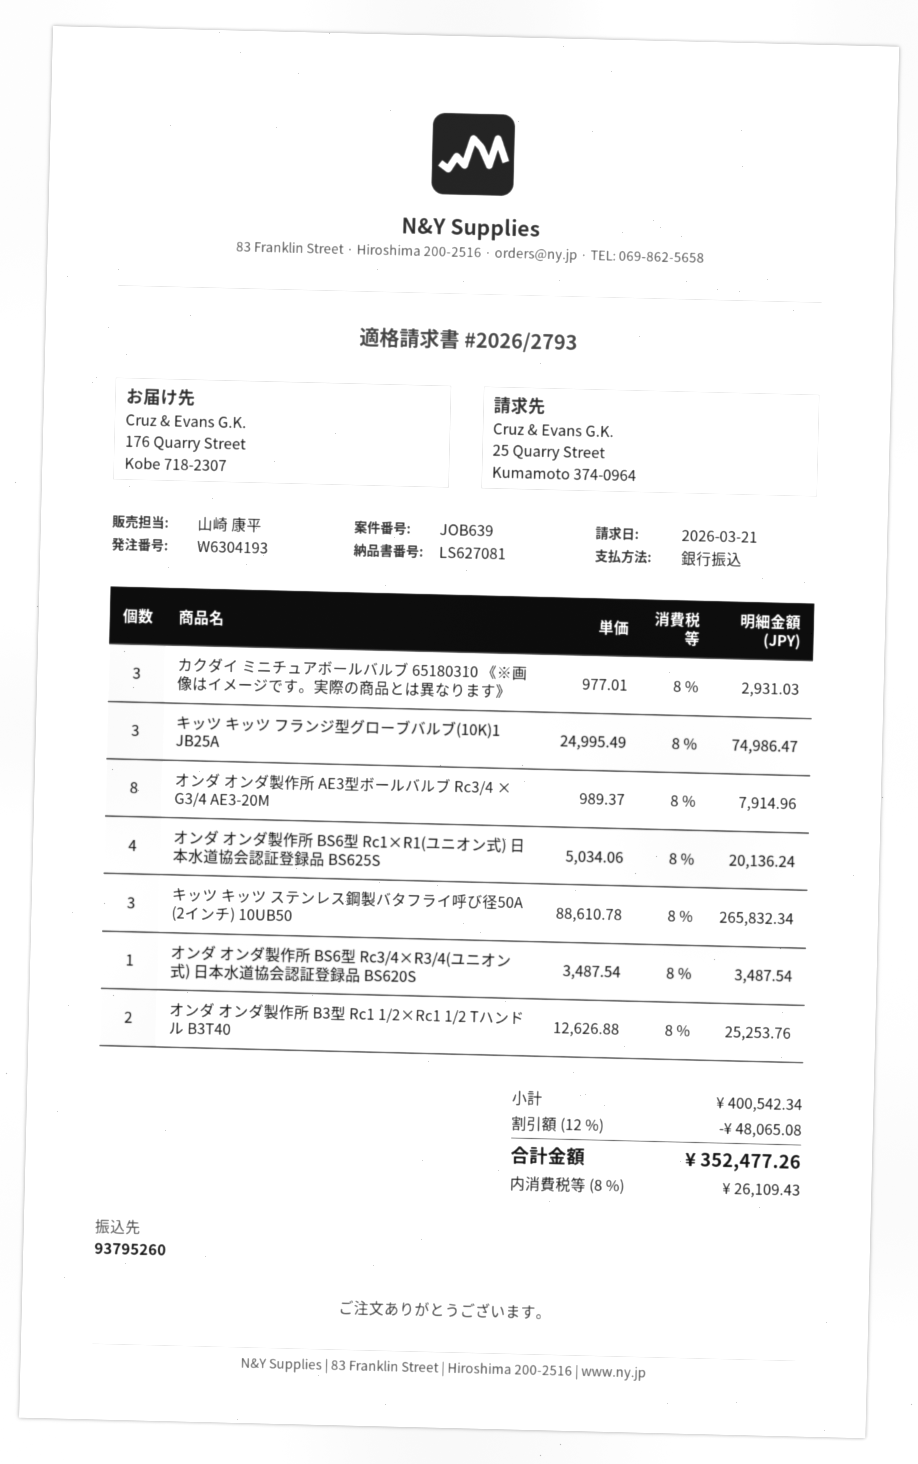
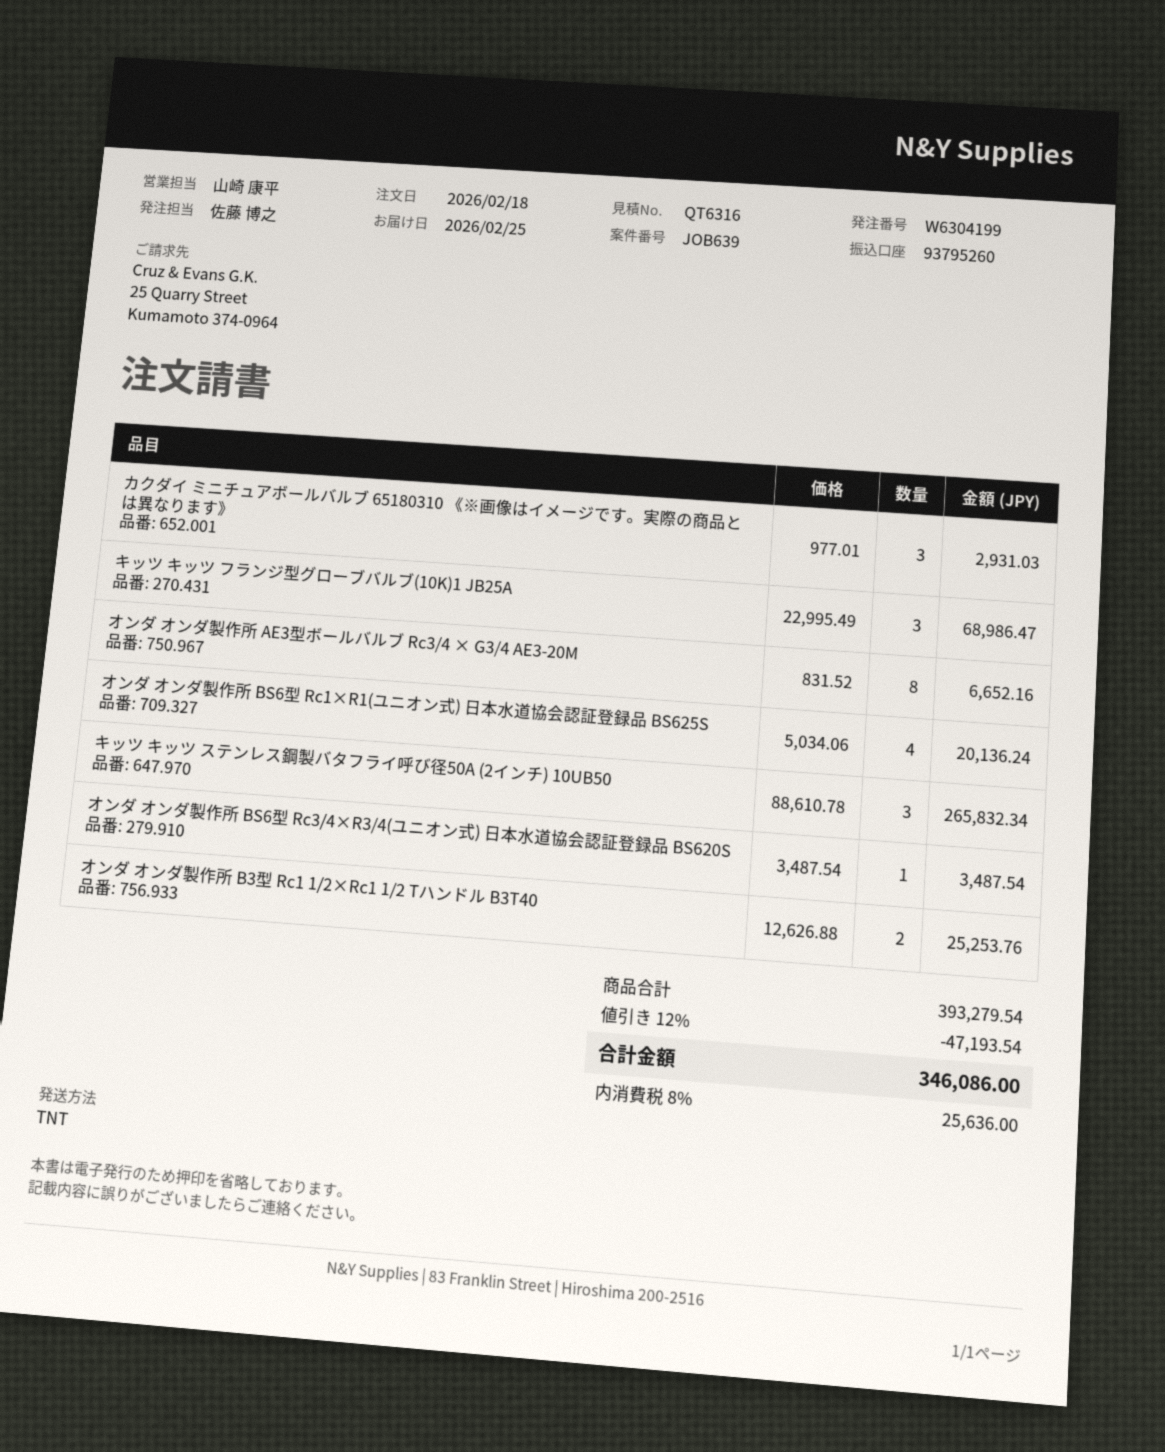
order number: W6304193 -> W6304199
キッツ キッツ フランジ型グローブバルブ(10K)1 JB25A: 3 x 24995.49 = 74986.47 -> 3 x 22995.49 = 68986.47
オンダ オンダ製作所 AE3型ボールバルブ Rc3/4 × G3/4 AE3-20M: 8 x 989.37 = 7914.96 -> 8 x 831.52 = 6652.16
subtotal: 400542.34 -> 393279.54
discount: 12% = 48065.08 -> 12% = 47193.54
tax: 8% = 26109.43 -> 8% = 25636.00
total: 352477.26 -> 346086.00

